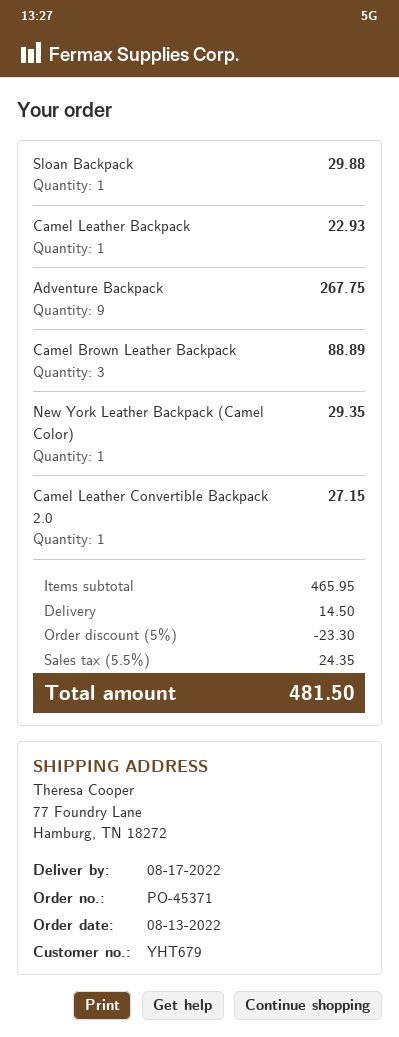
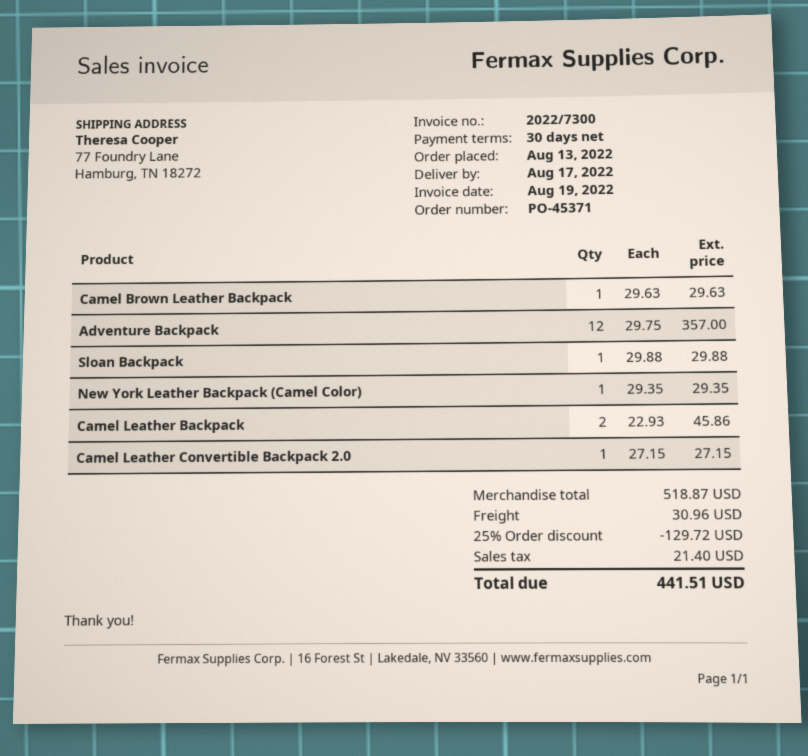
Camel Leather Backpack: 1 for 22.93 -> 2 for 45.86
Adventure Backpack: 9 for 267.75 -> 12 for 357.00
Camel Brown Leather Backpack: 3 for 88.89 -> 1 for 29.63
subtotal: 465.95 -> 518.87
discount: 5% = 23.30 -> 25% = 129.72
shipping: 14.50 -> 30.96
tax: 24.35 -> 21.40
total: 481.50 -> 441.51

